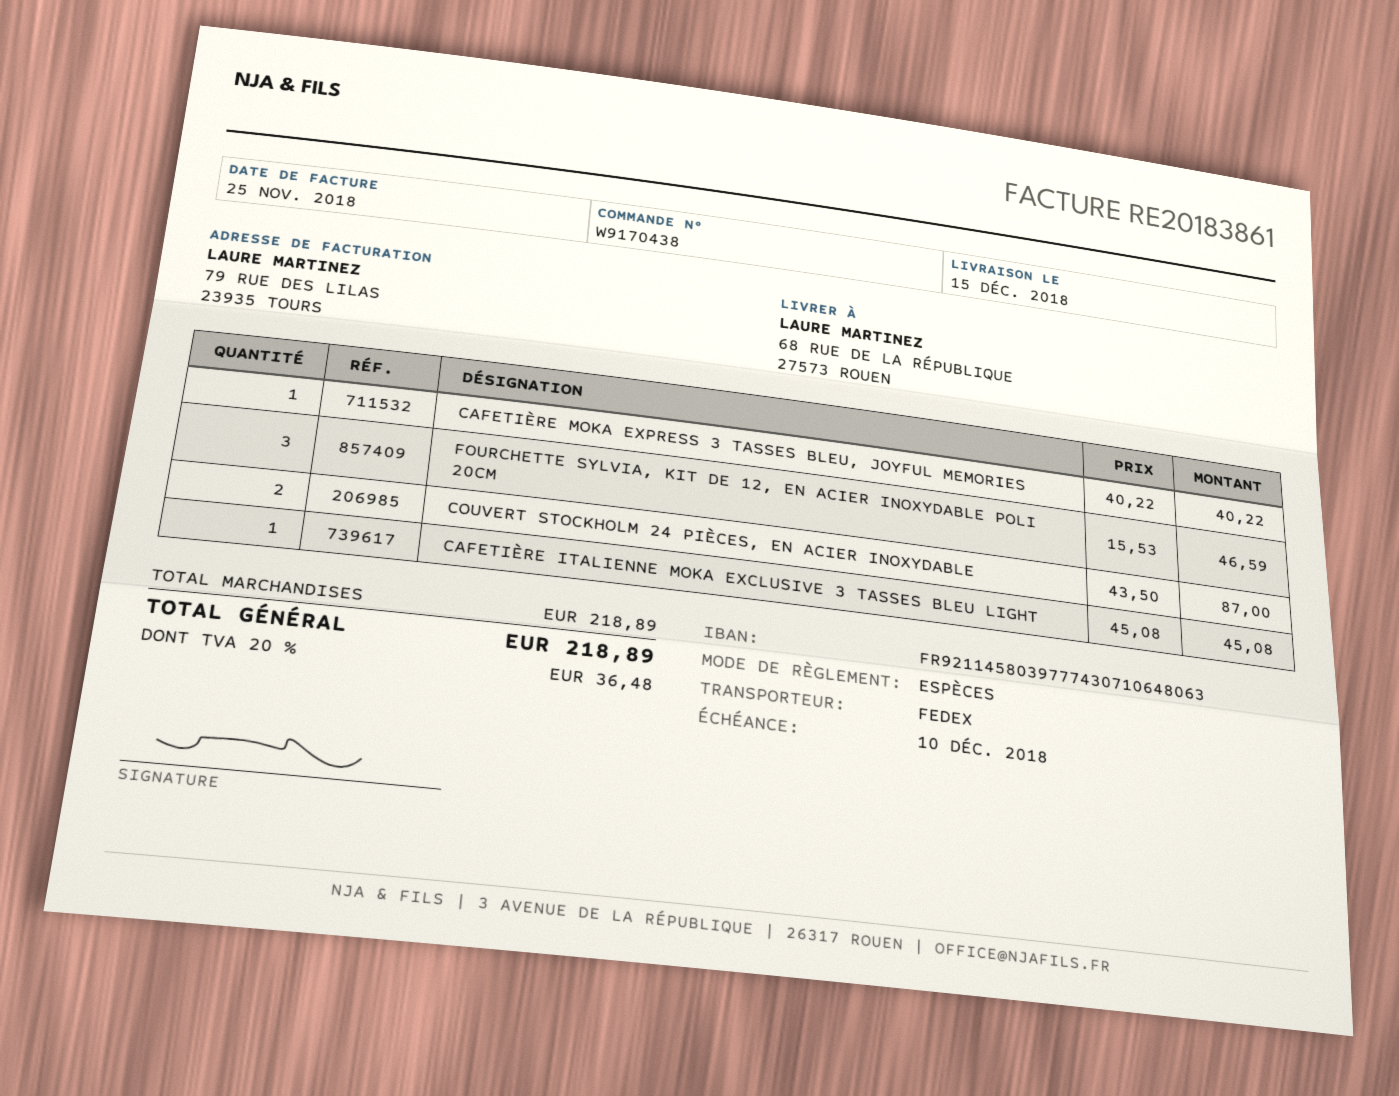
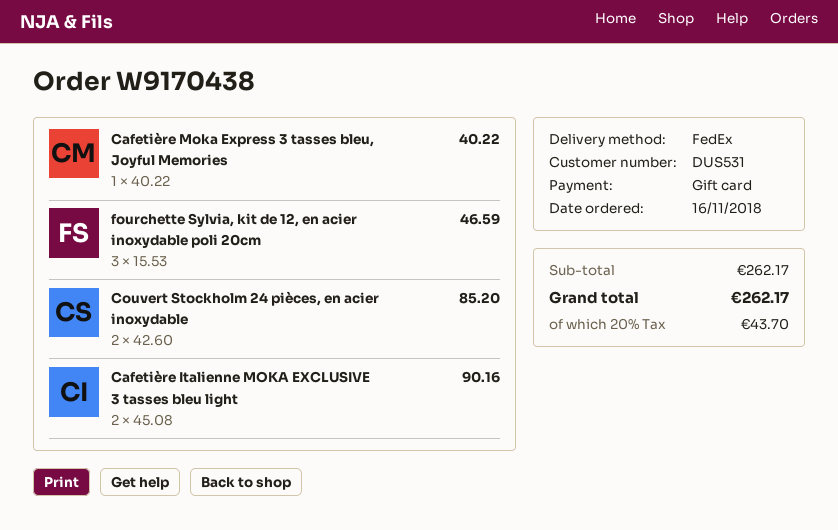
payment method: cash -> gift card
COUVERT STOCKHOLM 24 PIÈCES, EN ACIER INOXYDABLE: 2 x 43.50 = 87.00 -> 2 x 42.60 = 85.20
CAFETIÈRE ITALIENNE MOKA EXCLUSIVE 3 TASSES BLEU LIGHT: 1 x 45.08 = 45.08 -> 2 x 45.08 = 90.16
subtotal: 218.89 -> 262.17
tax: 20% = 36.48 -> 20% = 43.70
total: 218.89 -> 262.17

